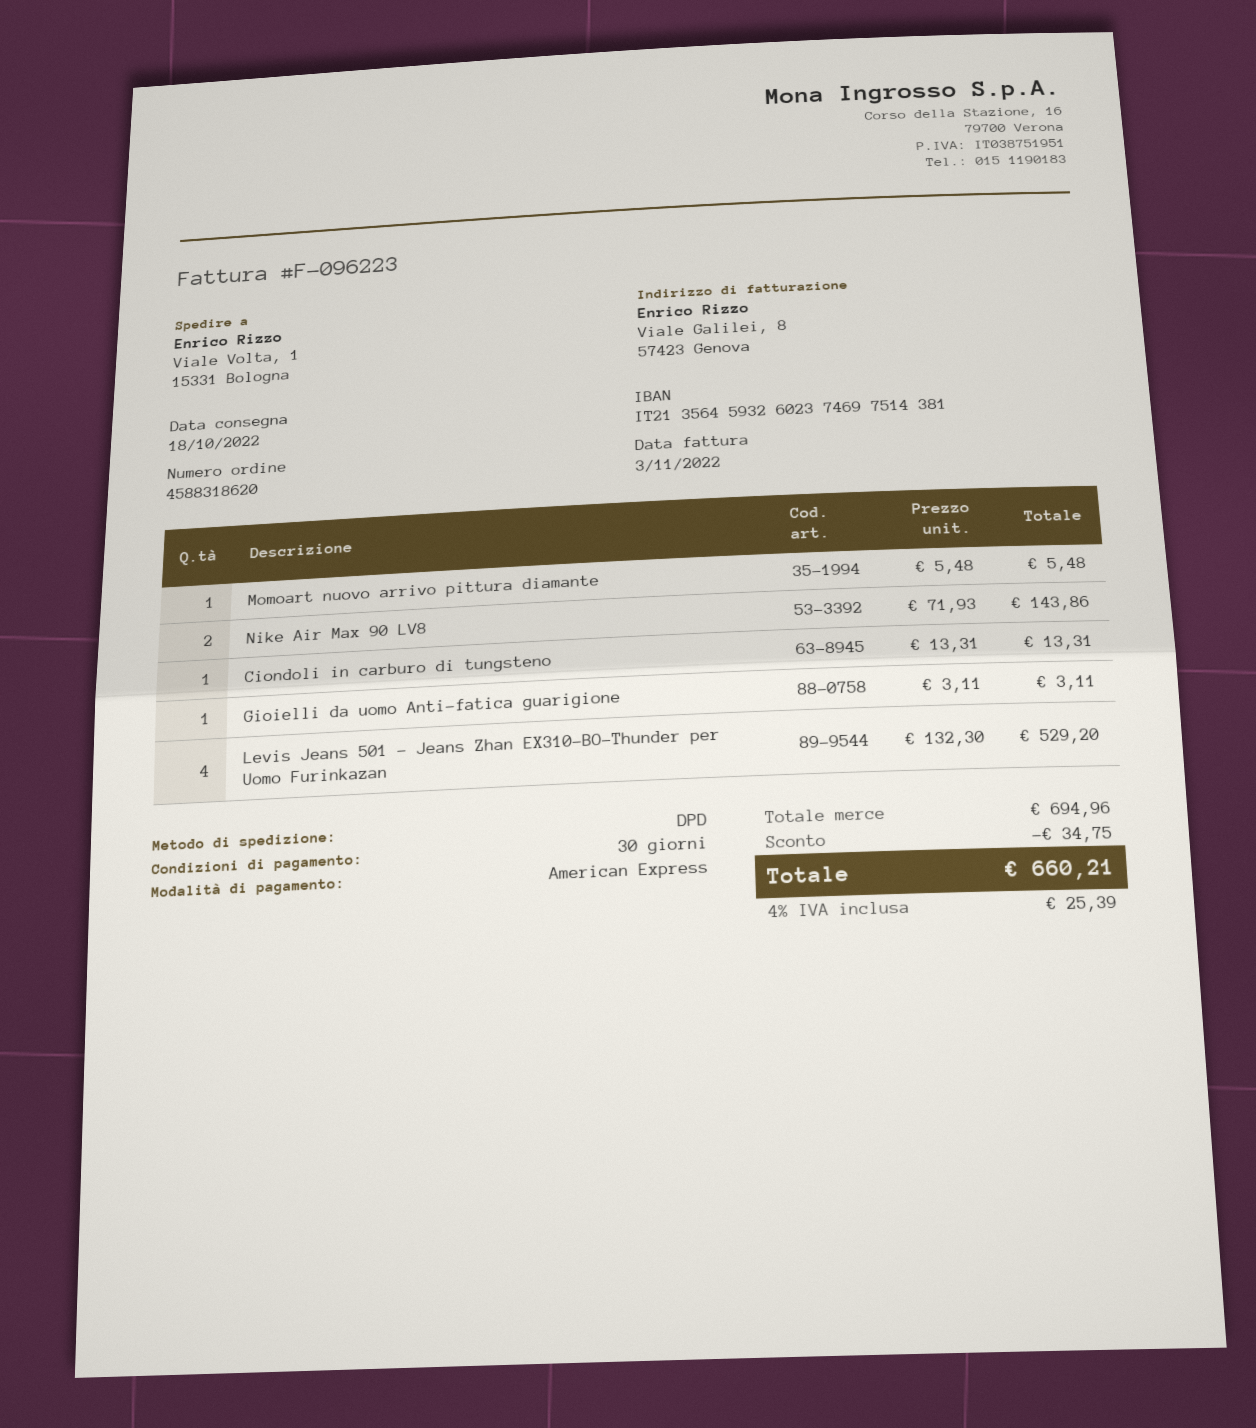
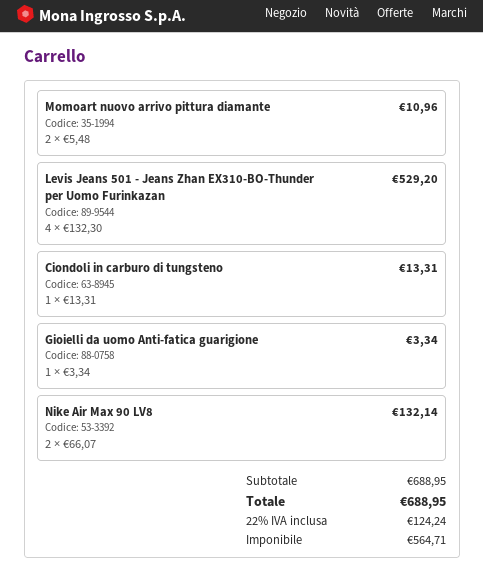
Momoart nuovo arrivo pittura diamante: 1 x 5.48 = 5.48 -> 2 x 5.48 = 10.96
Nike Air Max 90 LV8: 2 x 71.93 = 143.86 -> 2 x 66.07 = 132.14
Gioielli da uomo Anti-fatica guarigione: 1 x 3.11 = 3.11 -> 1 x 3.34 = 3.34
subtotal: 694.96 -> 688.95
discount: 34.75 -> none
tax: 4% = 25.39 -> 22% = 124.24
total: 660.21 -> 688.95

